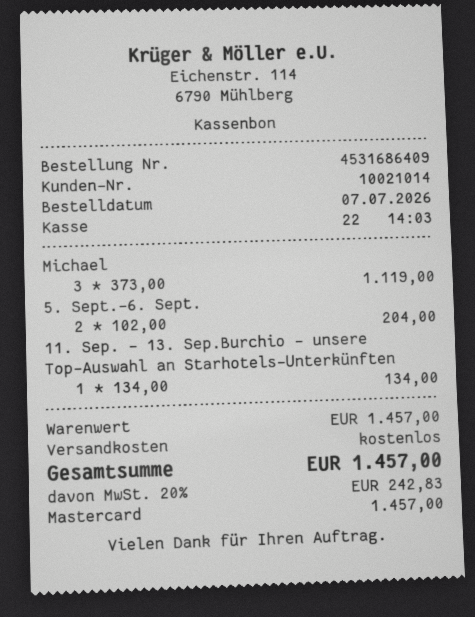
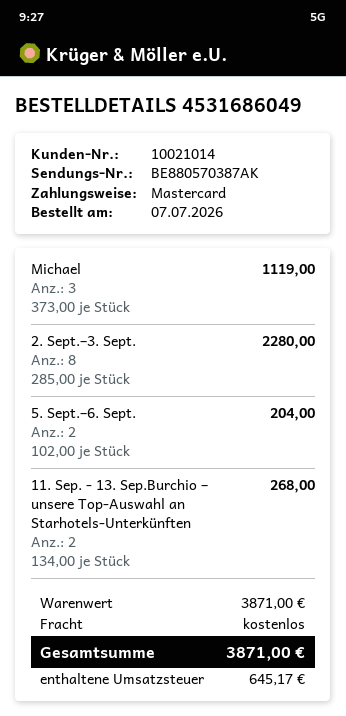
order number: 4531686409 -> 4531686049
11. Sep. - 13. Sep.Burchio – unsere Top-Auswahl an Starhotels-Unterkünften: 1 x 134.00 = 134.00 -> 2 x 134.00 = 268.00
2. Sept.–3. Sept.: none -> 8 x 285.00 = 2280.00
subtotal: 1457.00 -> 3871.00
tax: 242.83 -> 645.17
total: 1457.00 -> 3871.00

